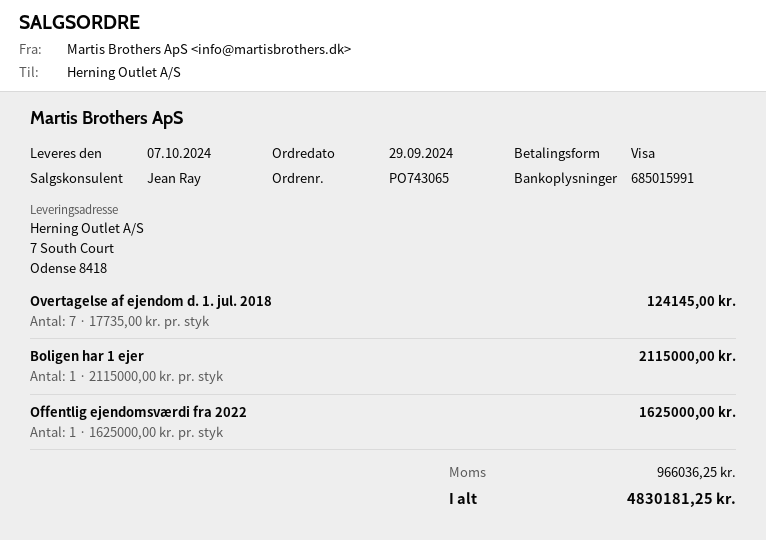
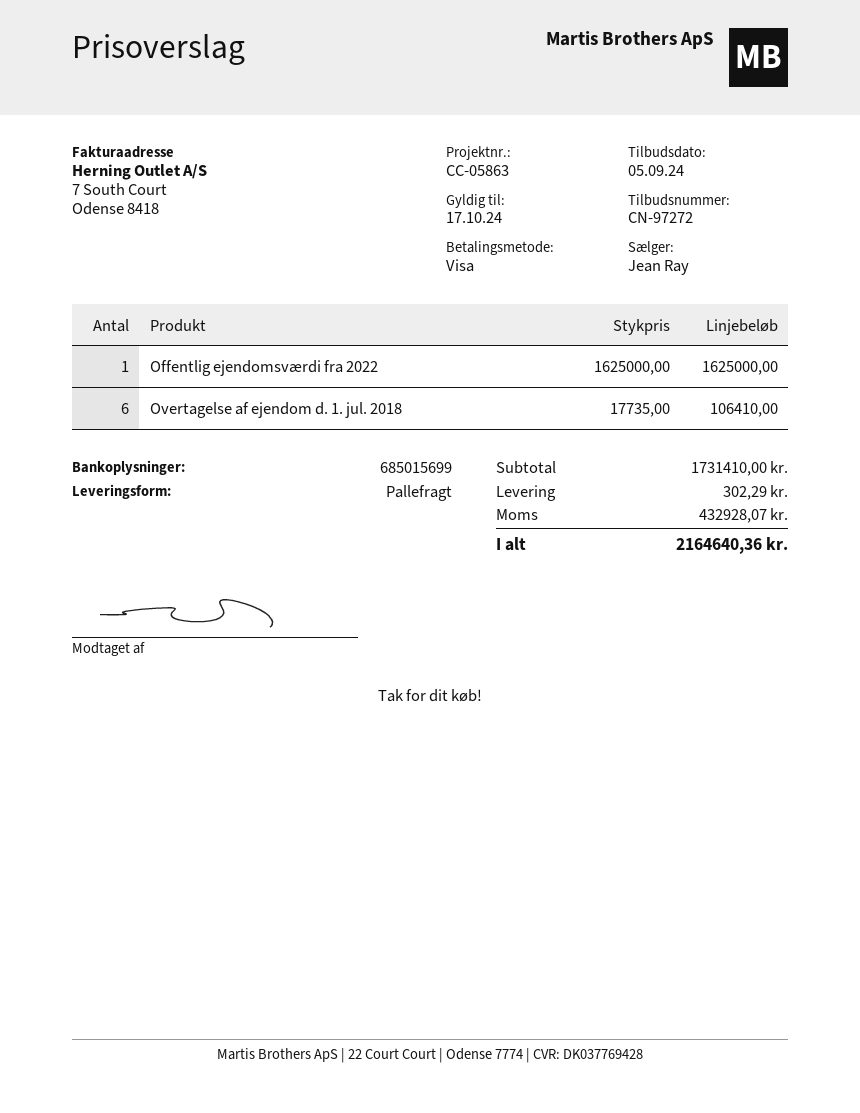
bank account: 685015991 -> 685015699
Overtagelse af ejendom d. 1. jul. 2018: 7 x 17735.00 = 124145.00 -> 6 x 17735.00 = 106410.00
Boligen har 1 ejer: 1 x 2115000.00 = 2115000.00 -> none
shipping: none -> 302.29
tax: 966036.25 -> 432928.07
total: 4830181.25 -> 2164640.36

